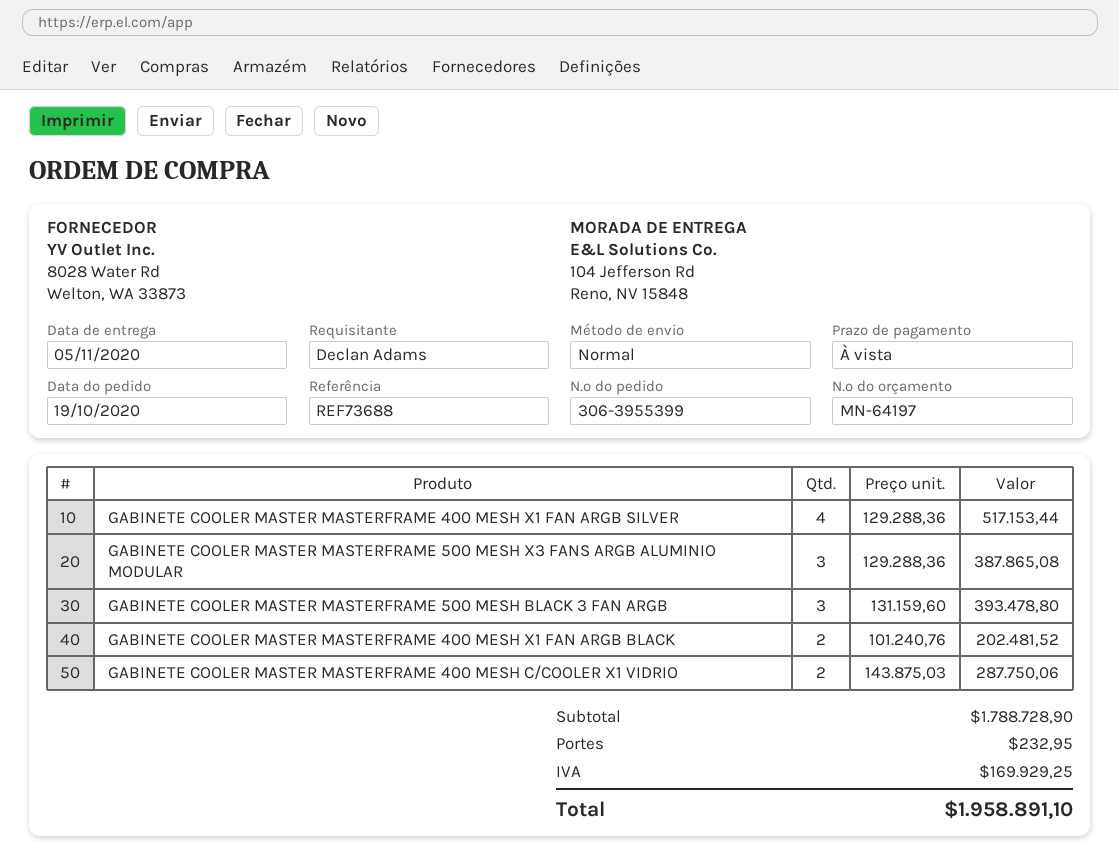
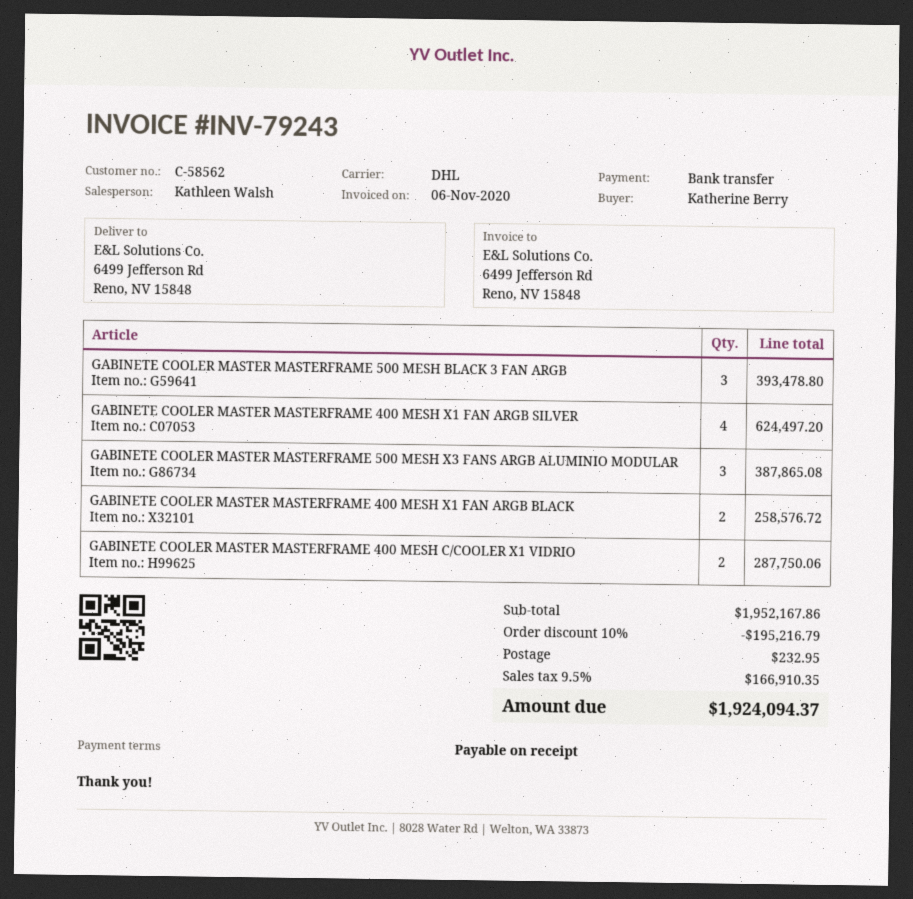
ordered by: Declan Adams -> Katherine Berry
shipping method: standard -> DHL
ship to: 104 Jefferson Rd, Reno, NV 15848 -> 6499 Jefferson Rd, Reno, NV 15848
GABINETE COOLER MASTER MASTERFRAME 400 MESH X1 FAN ARGB SILVER: 4 for 517153.44 -> 4 for 624497.20
GABINETE COOLER MASTER MASTERFRAME 400 MESH X1 FAN ARGB BLACK: 2 for 202481.52 -> 2 for 258576.72
subtotal: 1788728.90 -> 1952167.86
discount: none -> 10% = 195216.79
tax: 169929.25 -> 166910.35
total: 1958891.10 -> 1924094.37

